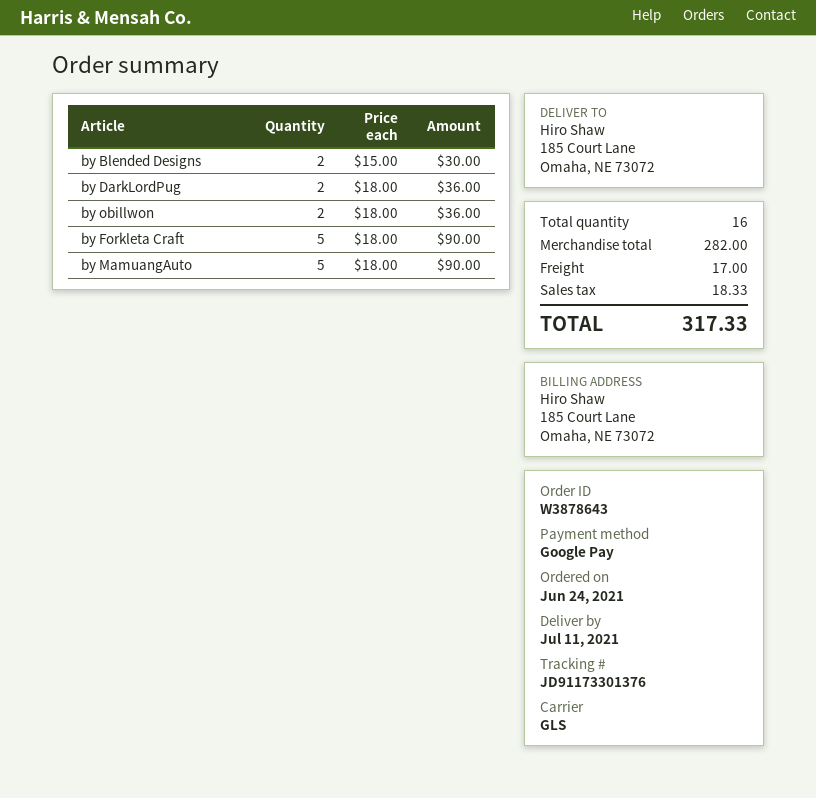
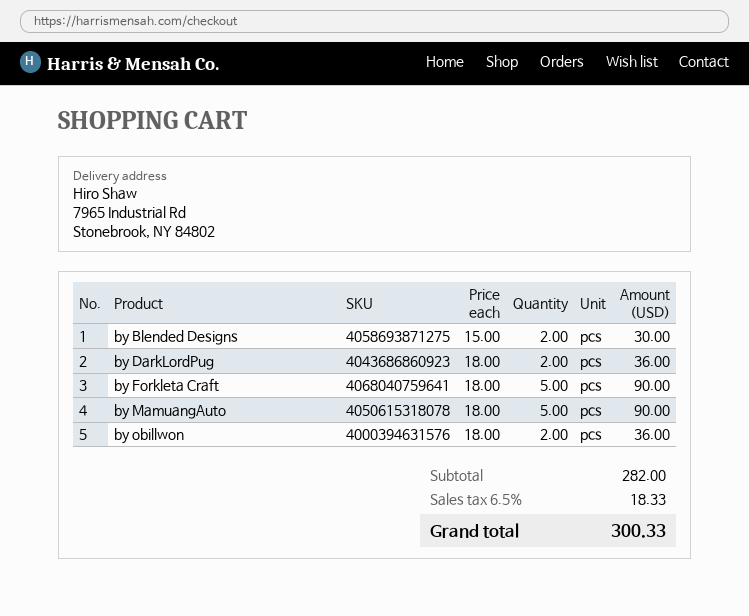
ship to: 185 Court Lane, Omaha, NE 73072 -> 7965 Industrial Rd, Stonebrook, NY 84802
shipping: 17.00 -> none
total: 317.33 -> 300.33

